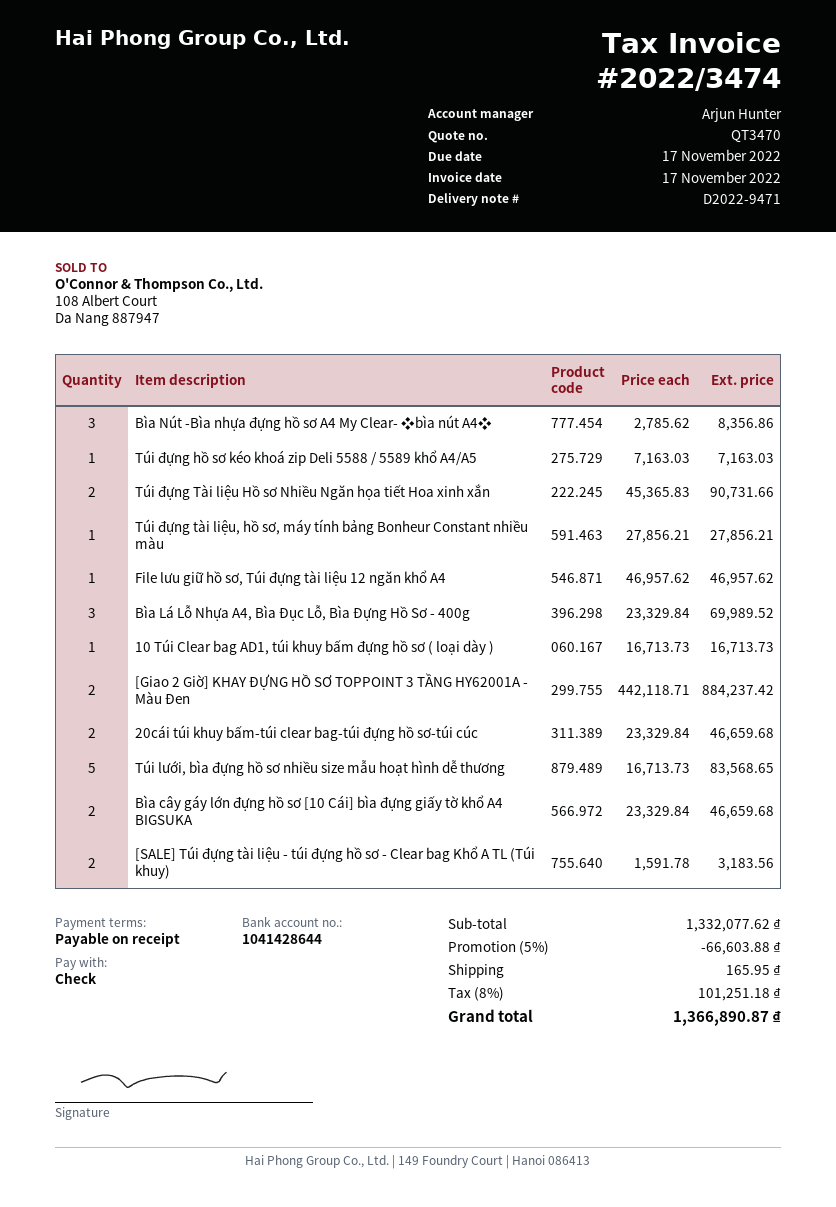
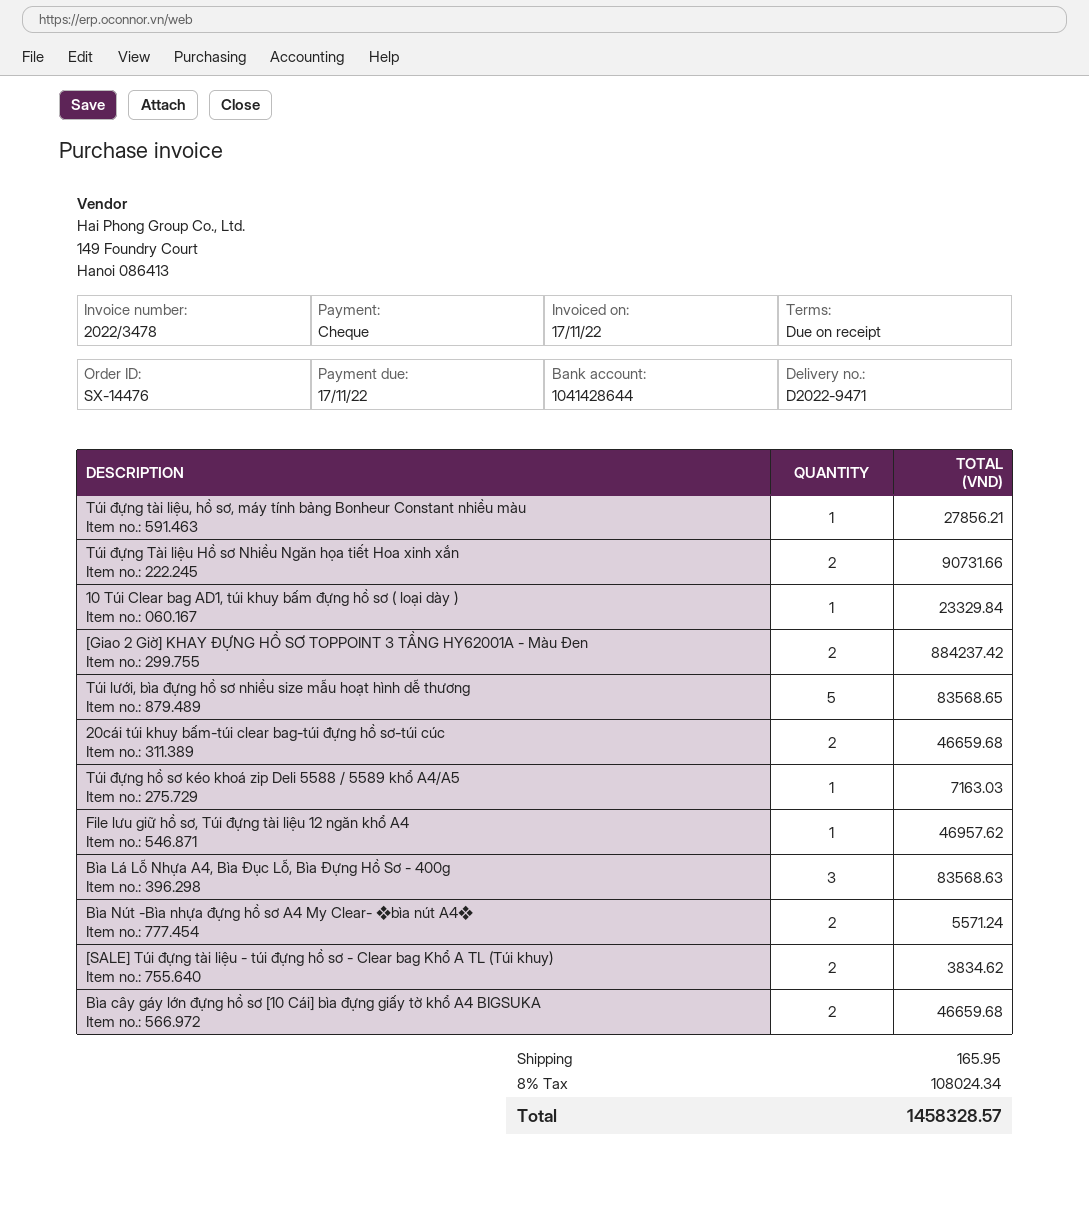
invoice number: 2022/3474 -> 2022/3478
Bìa Nút -Bìa nhựa đựng hồ sơ A4 My Clear- ❖bìa nút A4❖: 3 for 8356.86 -> 2 for 5571.24
Bìa Lá Lỗ Nhựa A4, Bìa Đục Lỗ, Bìa Đựng Hồ Sơ - 400g: 3 for 69989.52 -> 3 for 83568.63
10 Túi Clear bag AD1, túi khuy bấm đựng hồ sơ ( loại dày ): 1 for 16713.73 -> 1 for 23329.84
[SALE] Túi đựng tài liệu - túi đựng hồ sơ - Clear bag Khổ A TL (Túi khuy): 2 for 3183.56 -> 2 for 3834.62
discount: 5% = 66603.88 -> none
tax: 8% = 101251.18 -> 8% = 108024.34
total: 1366890.87 -> 1458328.57

